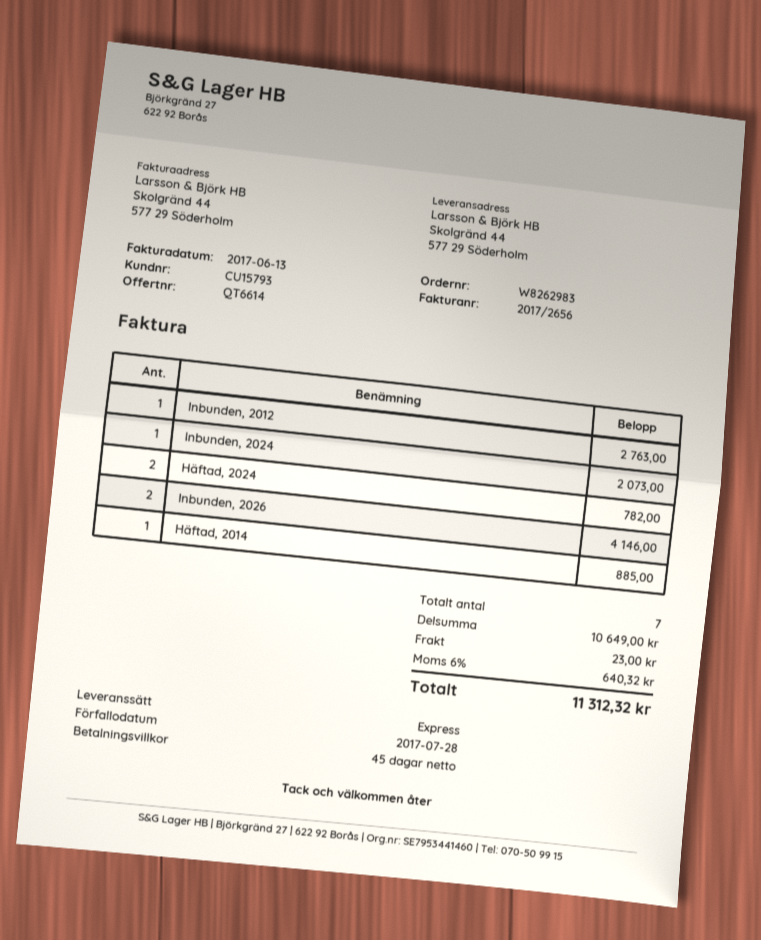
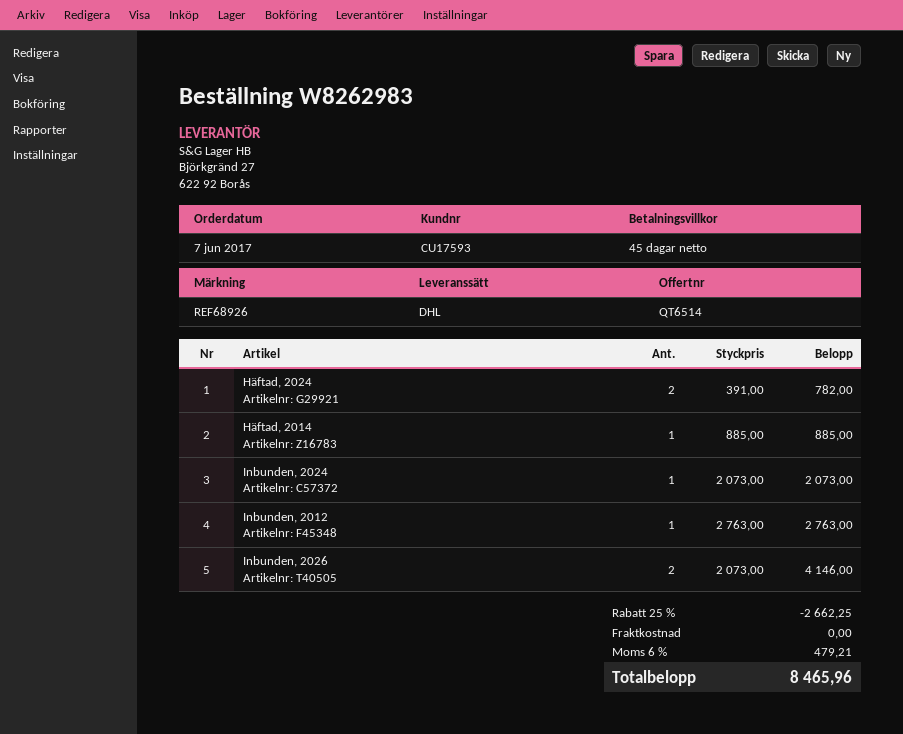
quote number: QT6614 -> QT6514
customer number: CU15793 -> CU17593
shipping method: express -> DHL
discount: none -> 25% = 2662.25
shipping: 23.00 -> 0.00
tax: 6% = 640.32 -> 6% = 479.21
total: 11312.32 -> 8465.96

